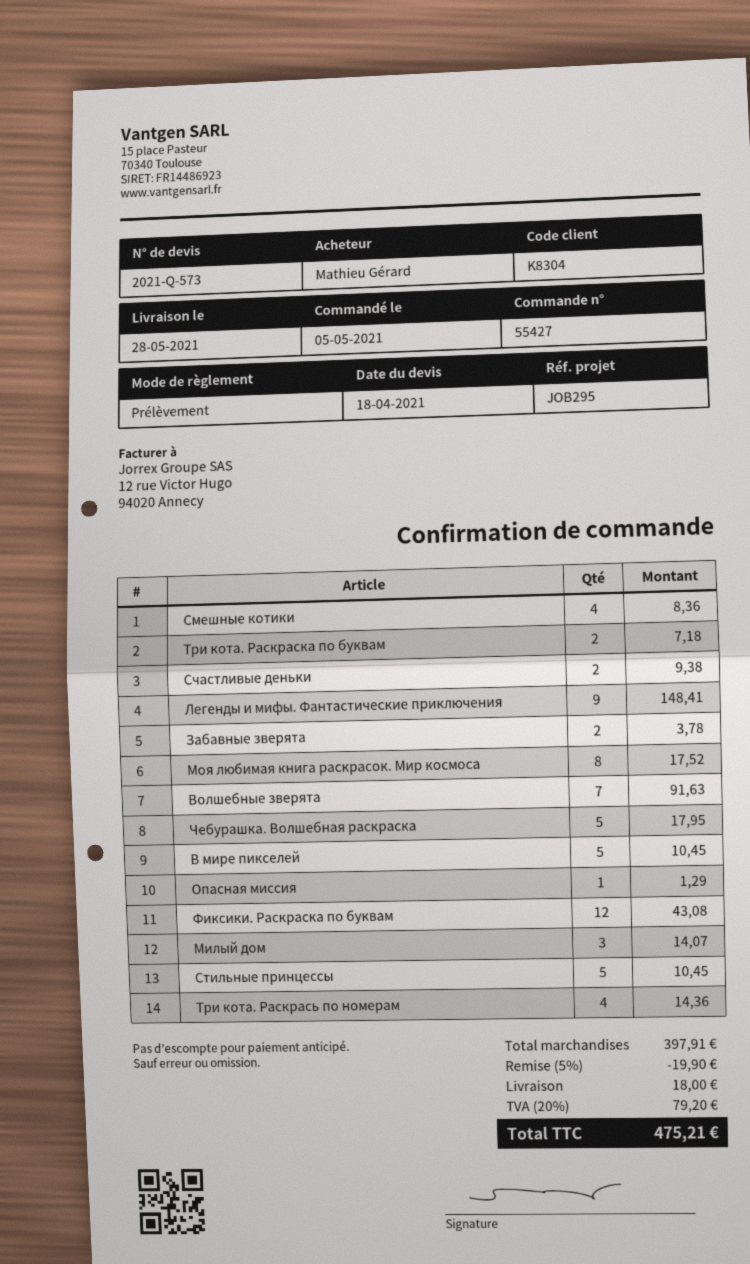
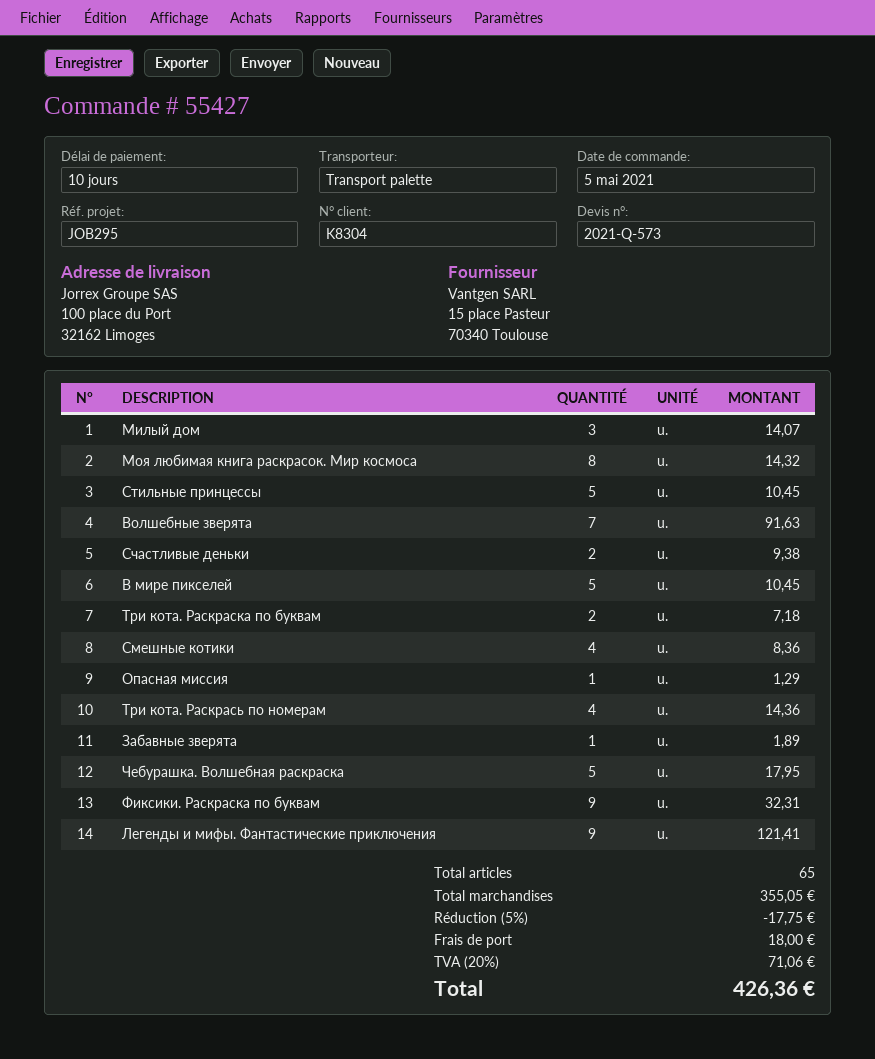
Легенды и мифы. Фантастические приключения: 9 for 148.41 -> 9 for 121.41
Забавные зверята: 2 for 3.78 -> 1 for 1.89
Моя любимая книга раскрасок. Мир космоса: 8 for 17.52 -> 8 for 14.32
Фиксики. Раскраска по буквам: 12 for 43.08 -> 9 for 32.31
subtotal: 397.91 -> 355.05
discount: 5% = 19.90 -> 5% = 17.75
tax: 20% = 79.20 -> 20% = 71.06
total: 475.21 -> 426.36

